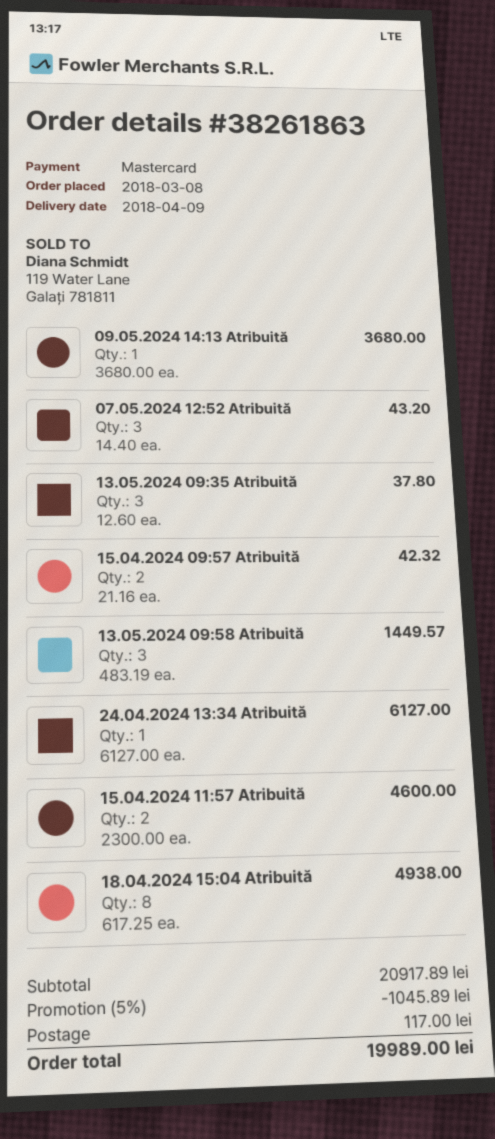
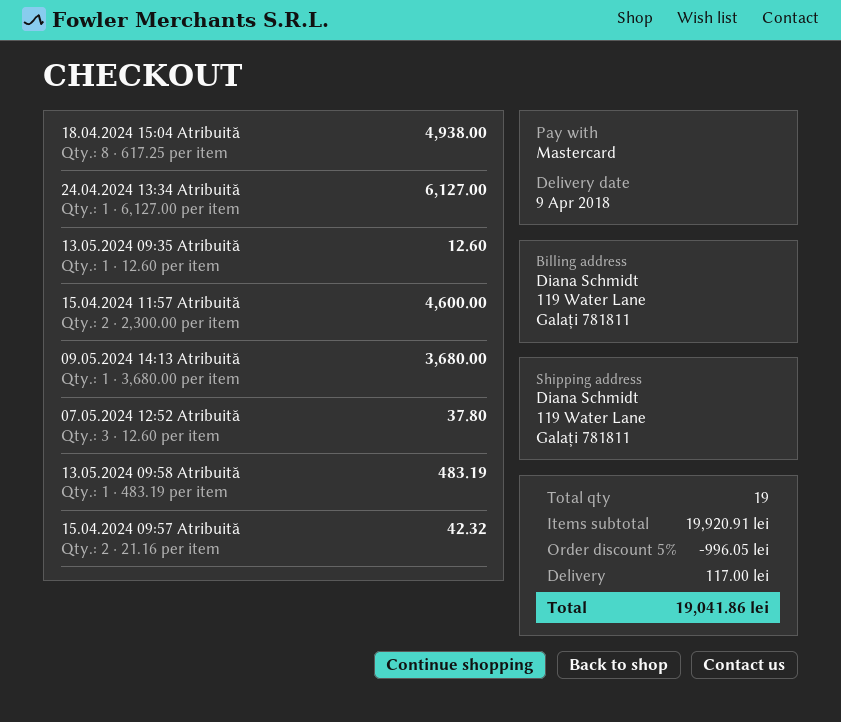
07.05.2024 12:52 Atribuită: 3 x 14.40 = 43.20 -> 3 x 12.60 = 37.80
13.05.2024 09:35 Atribuită: 3 x 12.60 = 37.80 -> 1 x 12.60 = 12.60
13.05.2024 09:58 Atribuită: 3 x 483.19 = 1449.57 -> 1 x 483.19 = 483.19
subtotal: 20917.89 -> 19920.91
discount: 5% = 1045.89 -> 5% = 996.05
total: 19989.00 -> 19041.86

